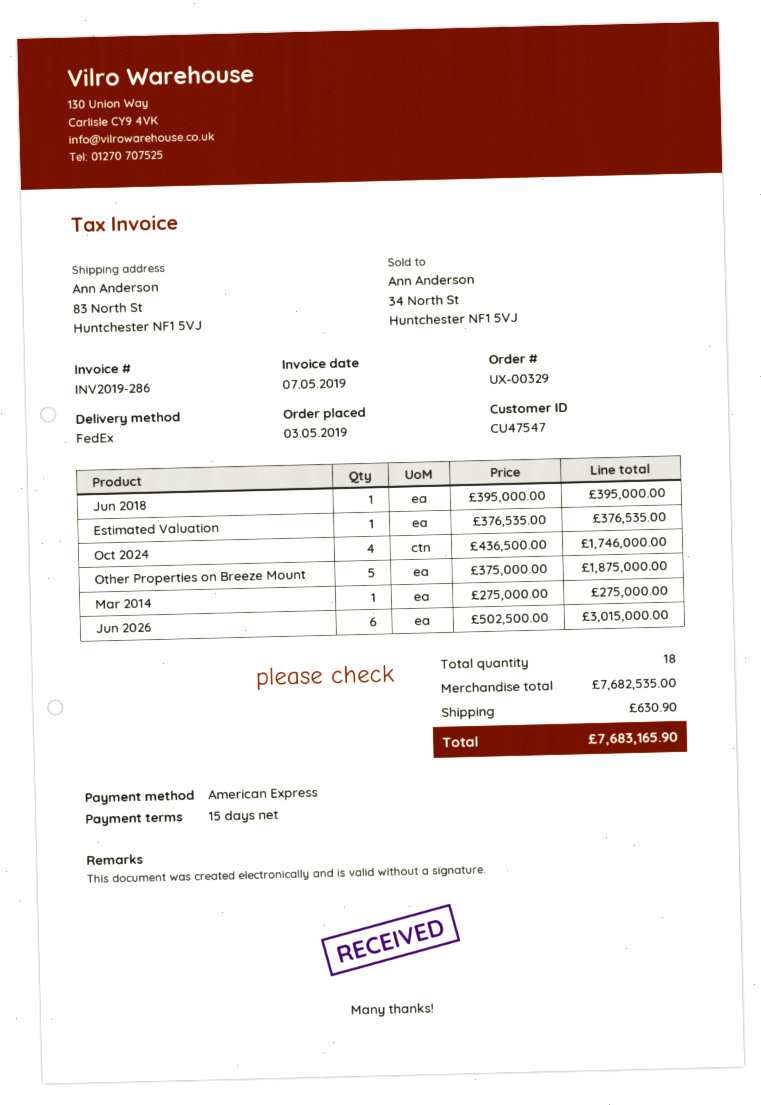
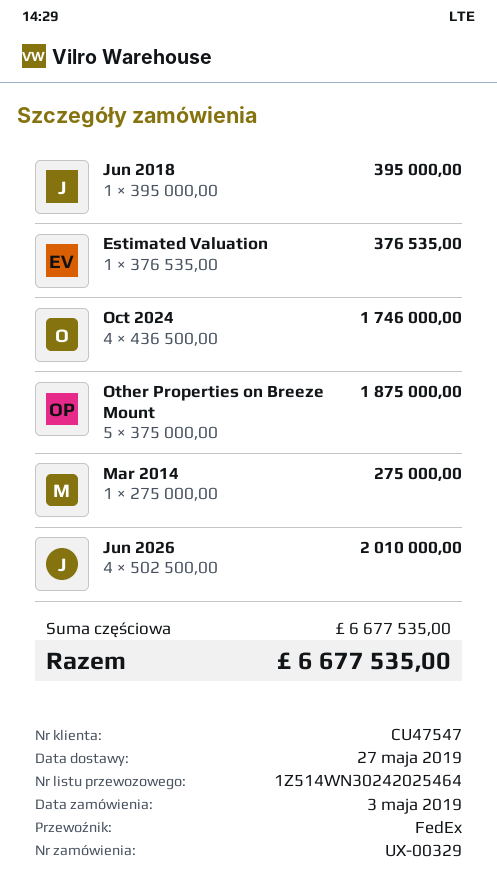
Jun 2026: 6 x 502500.00 = 3015000.00 -> 4 x 502500.00 = 2010000.00
subtotal: 7682535.00 -> 6677535.00
shipping: 630.90 -> none
total: 7683165.90 -> 6677535.00

